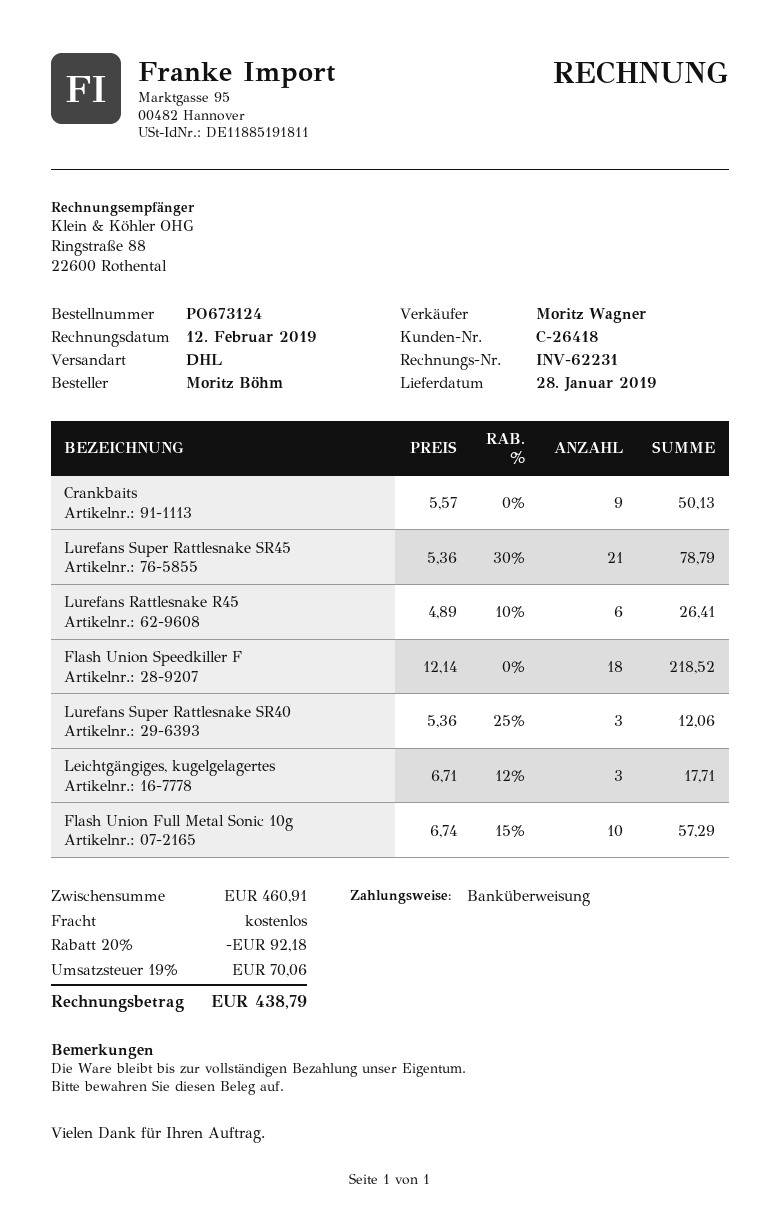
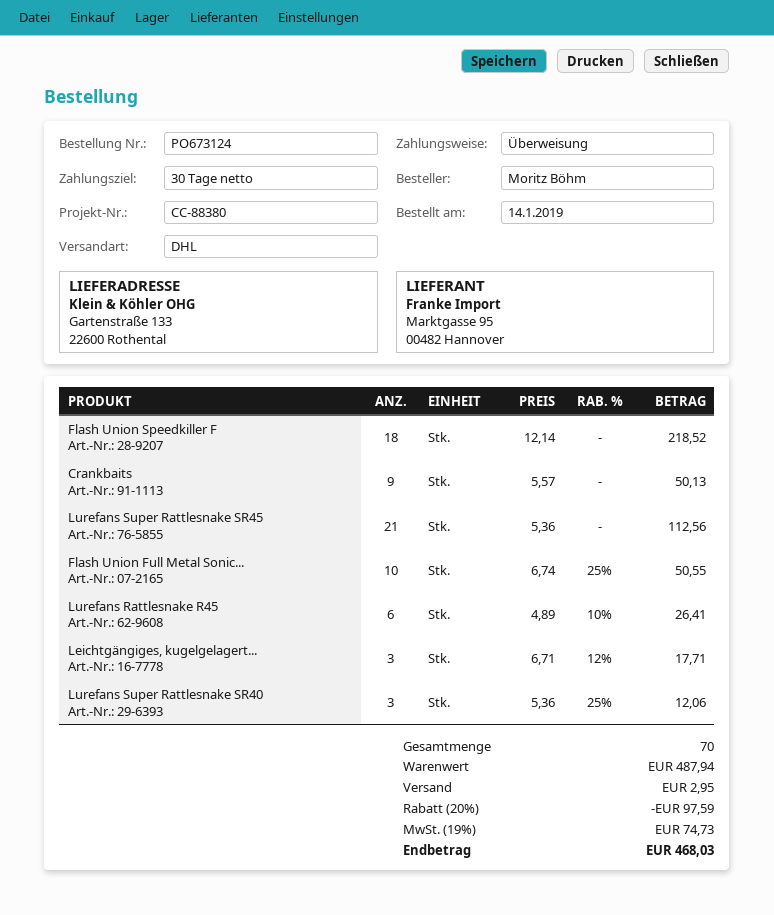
Lurefans Super Rattlesnake SR45: 21 x 5.36 - 30% = 78.79 -> 21 x 5.36 = 112.56
Flash Union Full Metal Sonic 10g: 10 x 6.74 - 15% = 57.29 -> 10 x 6.74 - 25% = 50.55
subtotal: 460.91 -> 487.94
discount: 20% = 92.18 -> 20% = 97.59
shipping: 0.00 -> 2.95
tax: 19% = 70.06 -> 19% = 74.73
total: 438.79 -> 468.03

